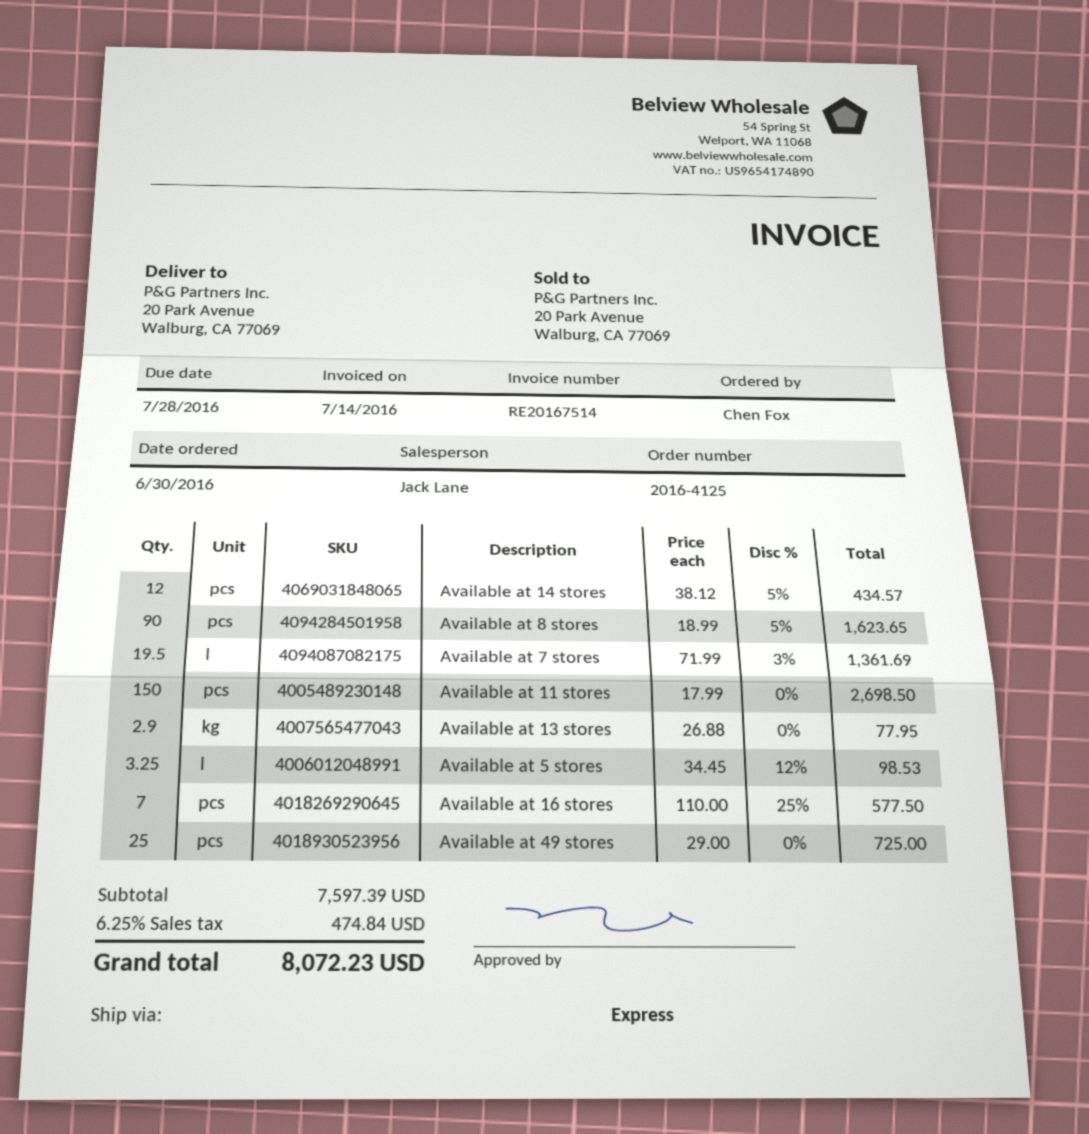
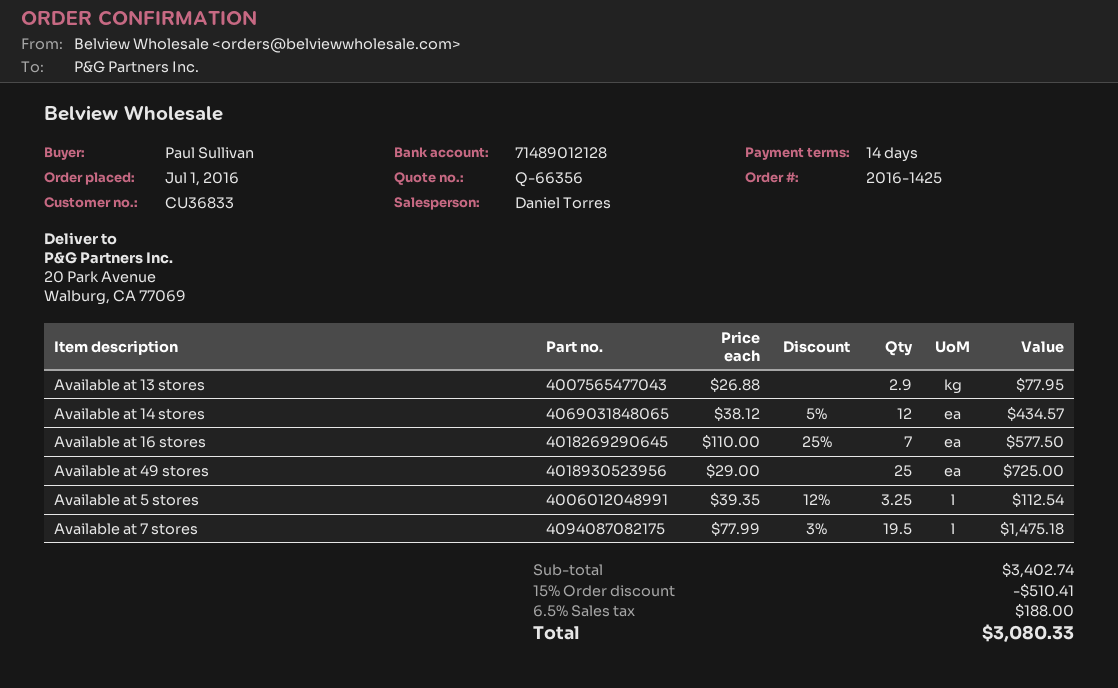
order number: 2016-4125 -> 2016-1425
order date: 2016-06-30 -> 2016-07-01
ordered by: Chen Fox -> Paul Sullivan
sales rep: Jack Lane -> Daniel Torres
Available at 8 stores: 90 x 18.99 - 5% = 1623.65 -> none
Available at 7 stores: 19.5 x 71.99 - 3% = 1361.69 -> 19.5 x 77.99 - 3% = 1475.18
Available at 11 stores: 150 x 17.99 = 2698.50 -> none
Available at 5 stores: 3.25 x 34.45 - 12% = 98.53 -> 3.25 x 39.35 - 12% = 112.54
subtotal: 7597.39 -> 3402.74
discount: none -> 15% = 510.41
tax: 6.25% = 474.84 -> 6.5% = 188.00
total: 8072.23 -> 3080.33

